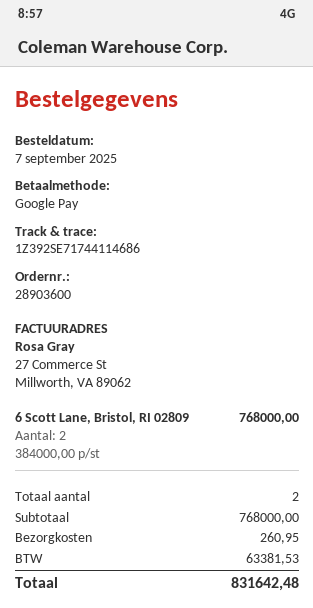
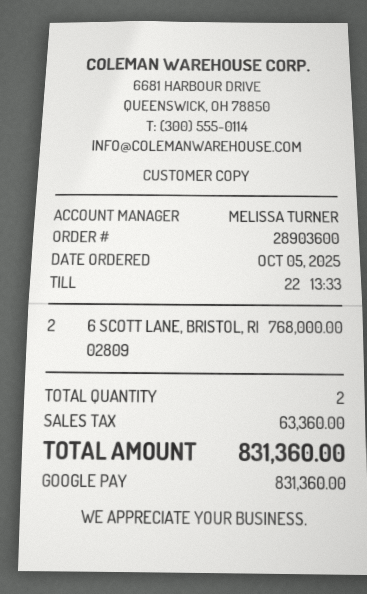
order date: 2025-09-07 -> 2025-10-05
shipping: 260.95 -> none
tax: 63381.53 -> 63360.00
total: 831642.48 -> 831360.00

